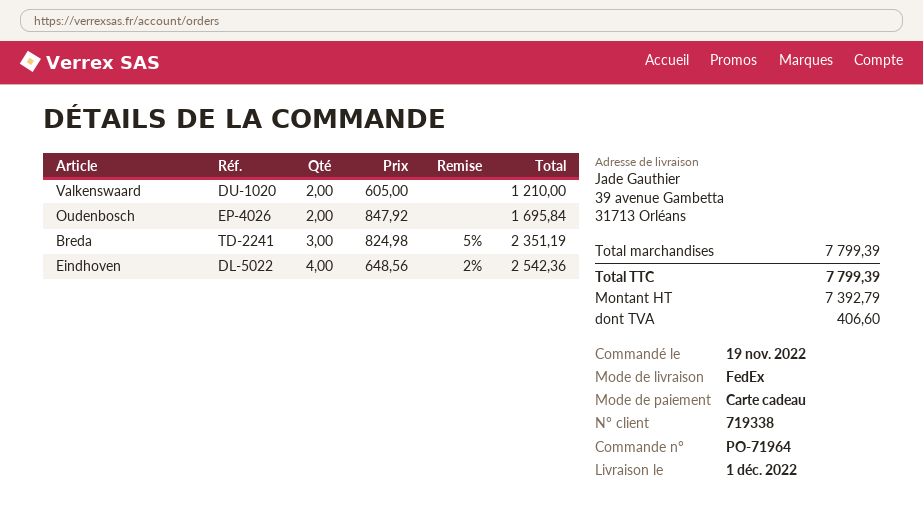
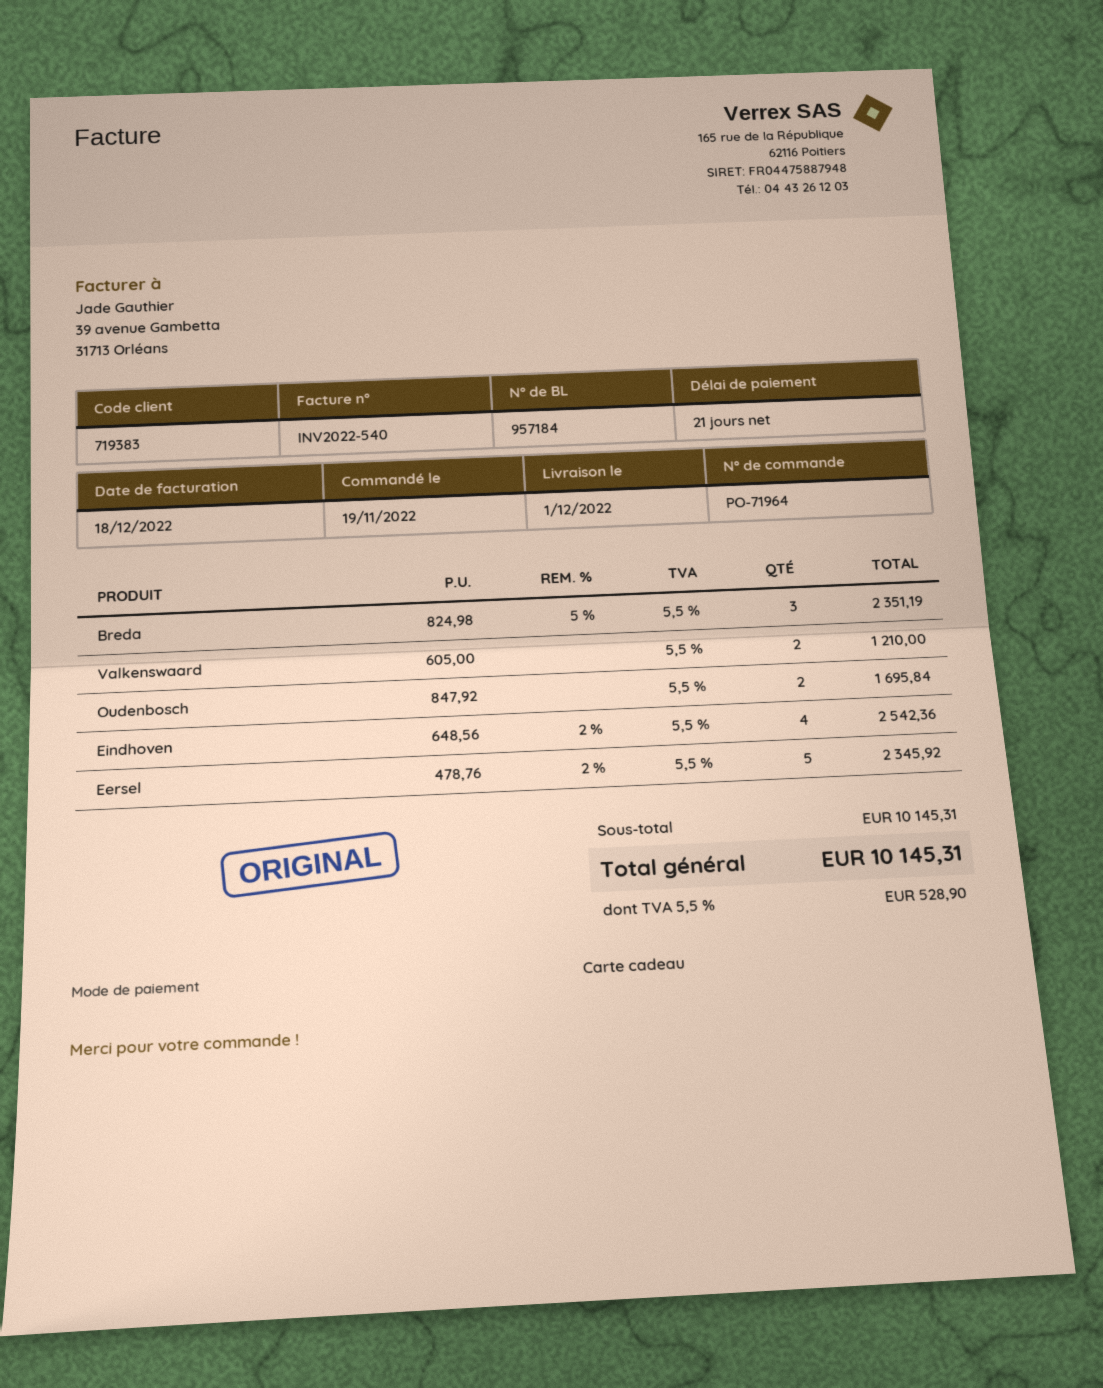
customer number: 719338 -> 719383
Eersel: none -> 5 x 478.76 - 2% = 2345.92
subtotal: 7799.39 -> 10145.31
tax: 406.60 -> 528.90
total: 7799.39 -> 10145.31

